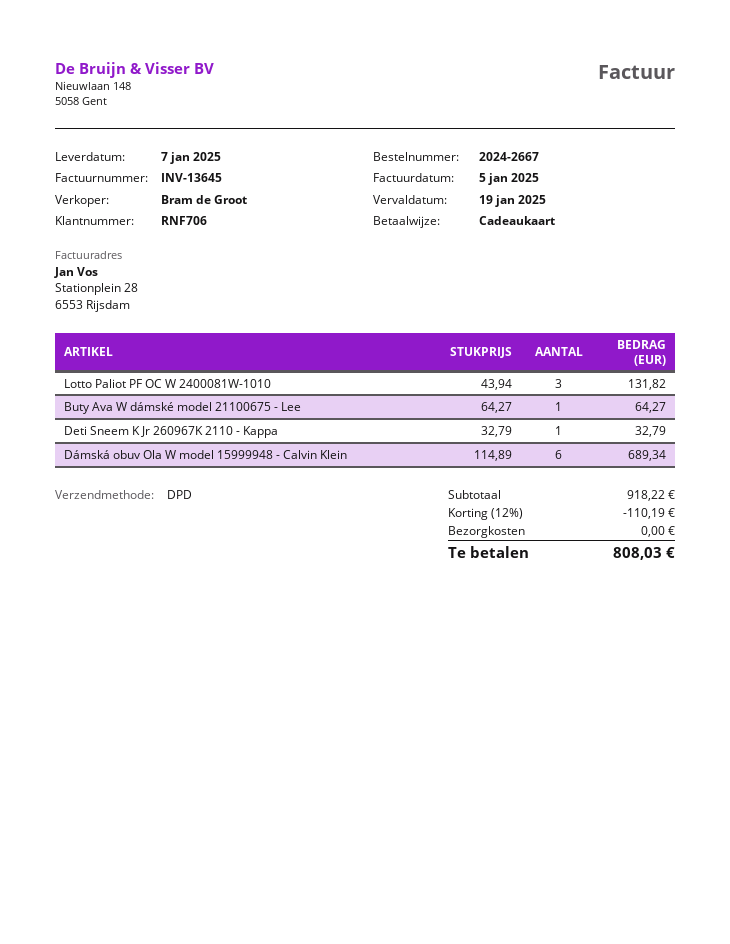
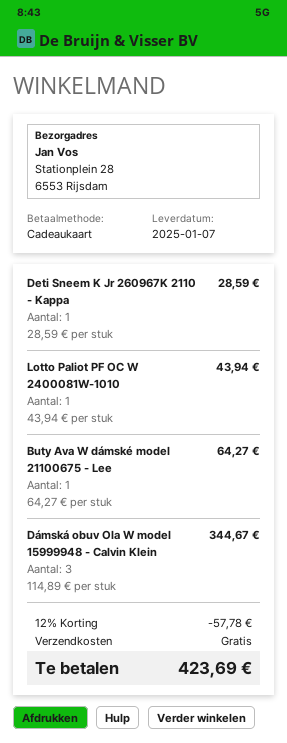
Lotto Paliot PF OC W 2400081W-1010: 3 x 43.94 = 131.82 -> 1 x 43.94 = 43.94
Deti Sneem K Jr 260967K 2110 - Kappa: 1 x 32.79 = 32.79 -> 1 x 28.59 = 28.59
Dámská obuv Ola W model 15999948 - Calvin Klein: 6 x 114.89 = 689.34 -> 3 x 114.89 = 344.67
discount: 12% = 110.19 -> 12% = 57.78
total: 808.03 -> 423.69

